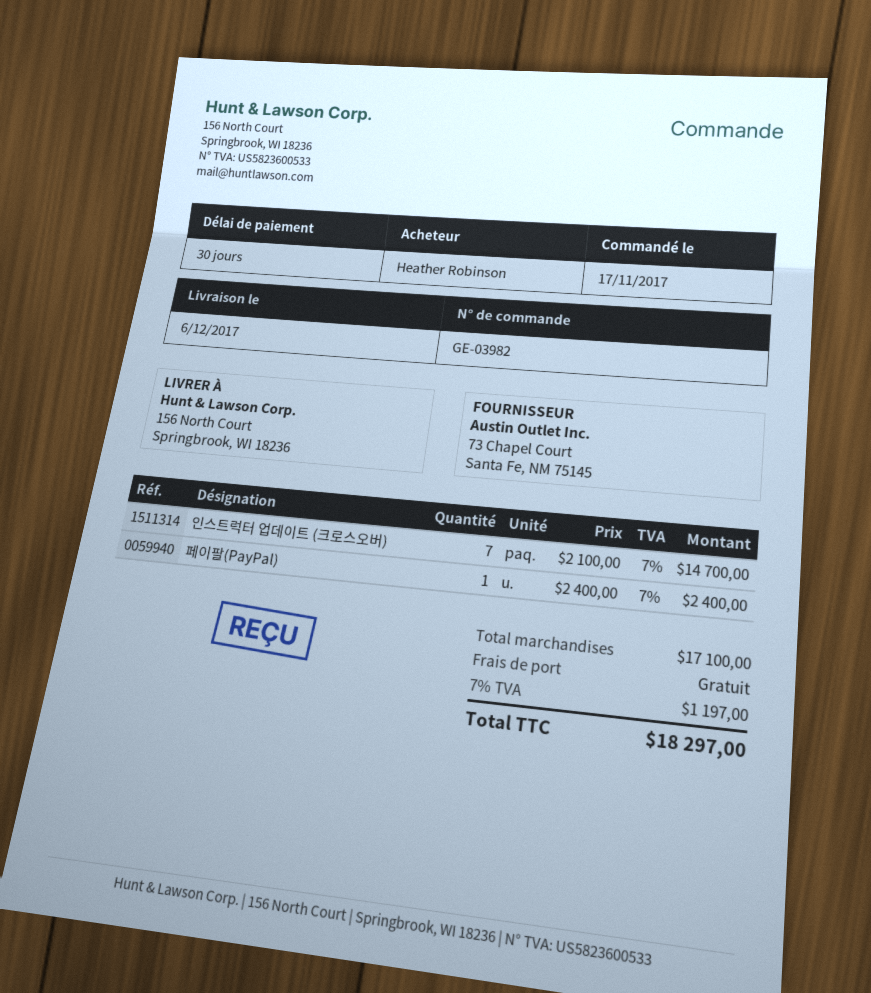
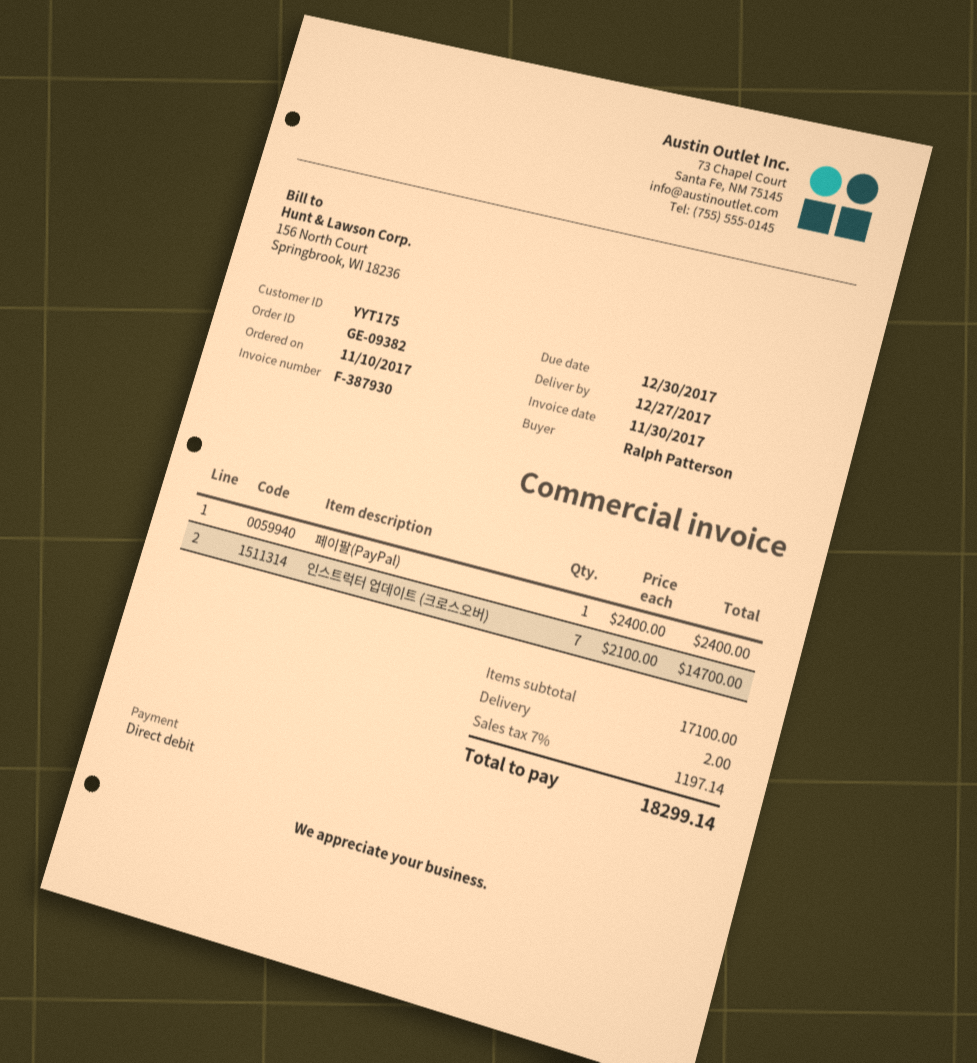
order number: GE-03982 -> GE-09382
order date: 2017-11-17 -> 2017-11-10
delivery date: 2017-12-06 -> 2017-12-27
ordered by: Heather Robinson -> Ralph Patterson
shipping: 0.00 -> 2.00
tax: 7% = 1197.00 -> 7% = 1197.14
total: 18297.00 -> 18299.14

